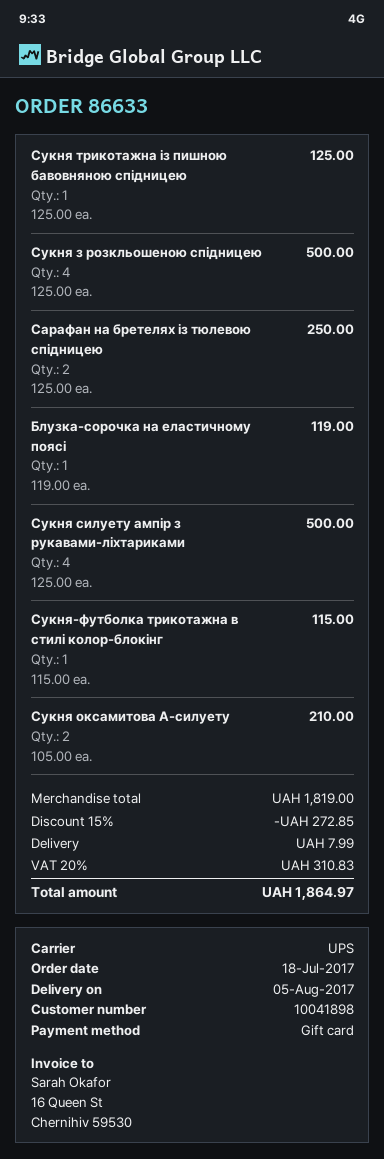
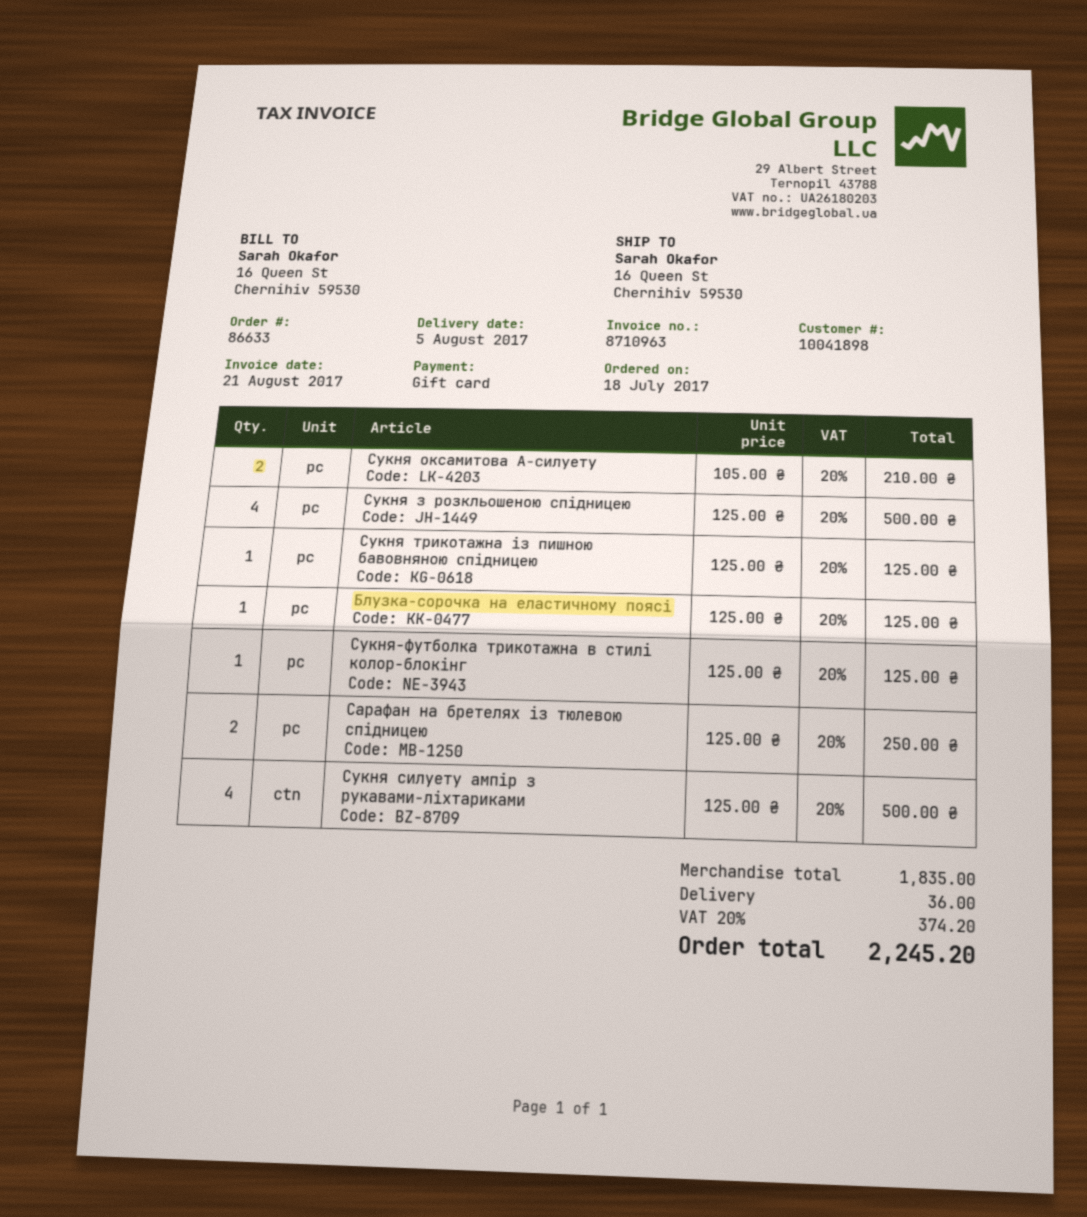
Блузка-сорочка на еластичному поясі: 1 x 119.00 = 119.00 -> 1 x 125.00 = 125.00
Сукня-футболка трикотажна в стилі колор-блокінг: 1 x 115.00 = 115.00 -> 1 x 125.00 = 125.00
subtotal: 1819.00 -> 1835.00
discount: 15% = 272.85 -> none
shipping: 7.99 -> 36.00
tax: 20% = 310.83 -> 20% = 374.20
total: 1864.97 -> 2245.20

